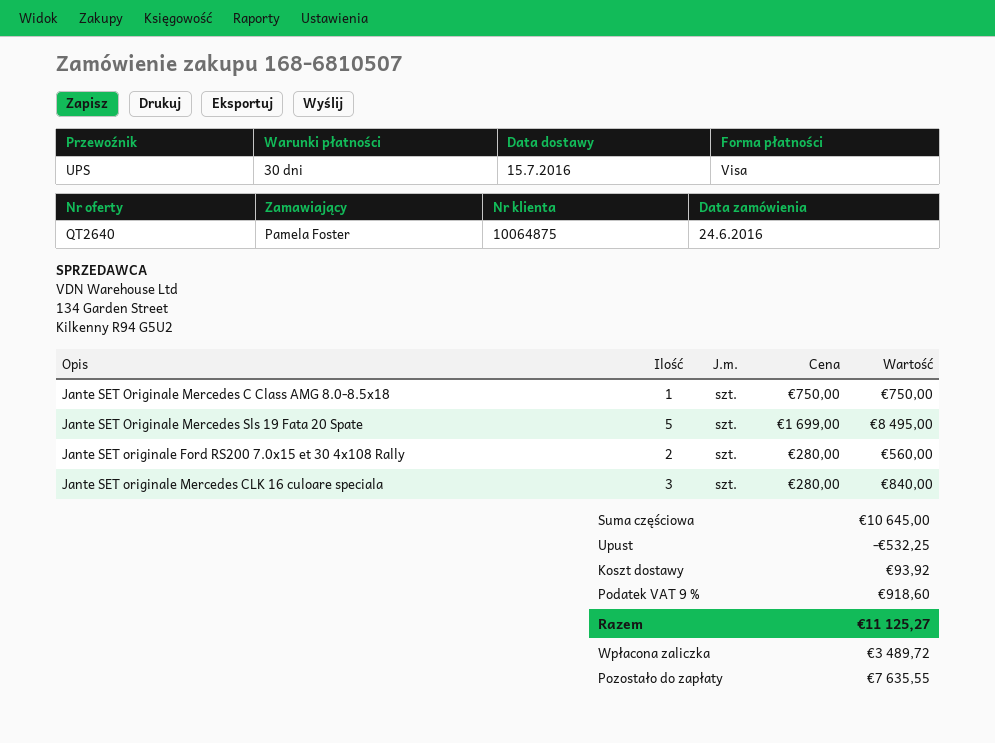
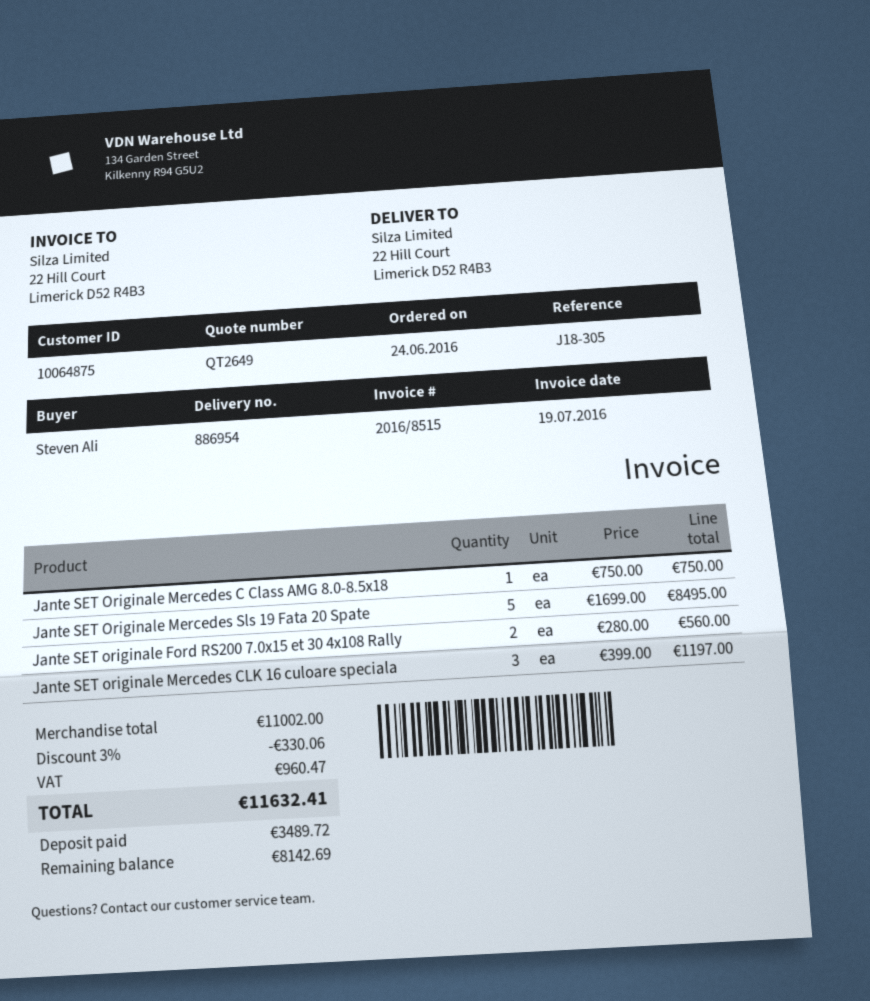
quote number: QT2640 -> QT2649
ordered by: Pamela Foster -> Steven Ali
Jante SET originale Mercedes CLK 16 culoare speciala: 3 x 280.00 = 840.00 -> 3 x 399.00 = 1197.00
subtotal: 10645.00 -> 11002.00
discount: 532.25 -> 330.06
shipping: 93.92 -> none
tax: 918.60 -> 960.47
total: 11125.27 -> 11632.41
balance: 7635.55 -> 8142.69

